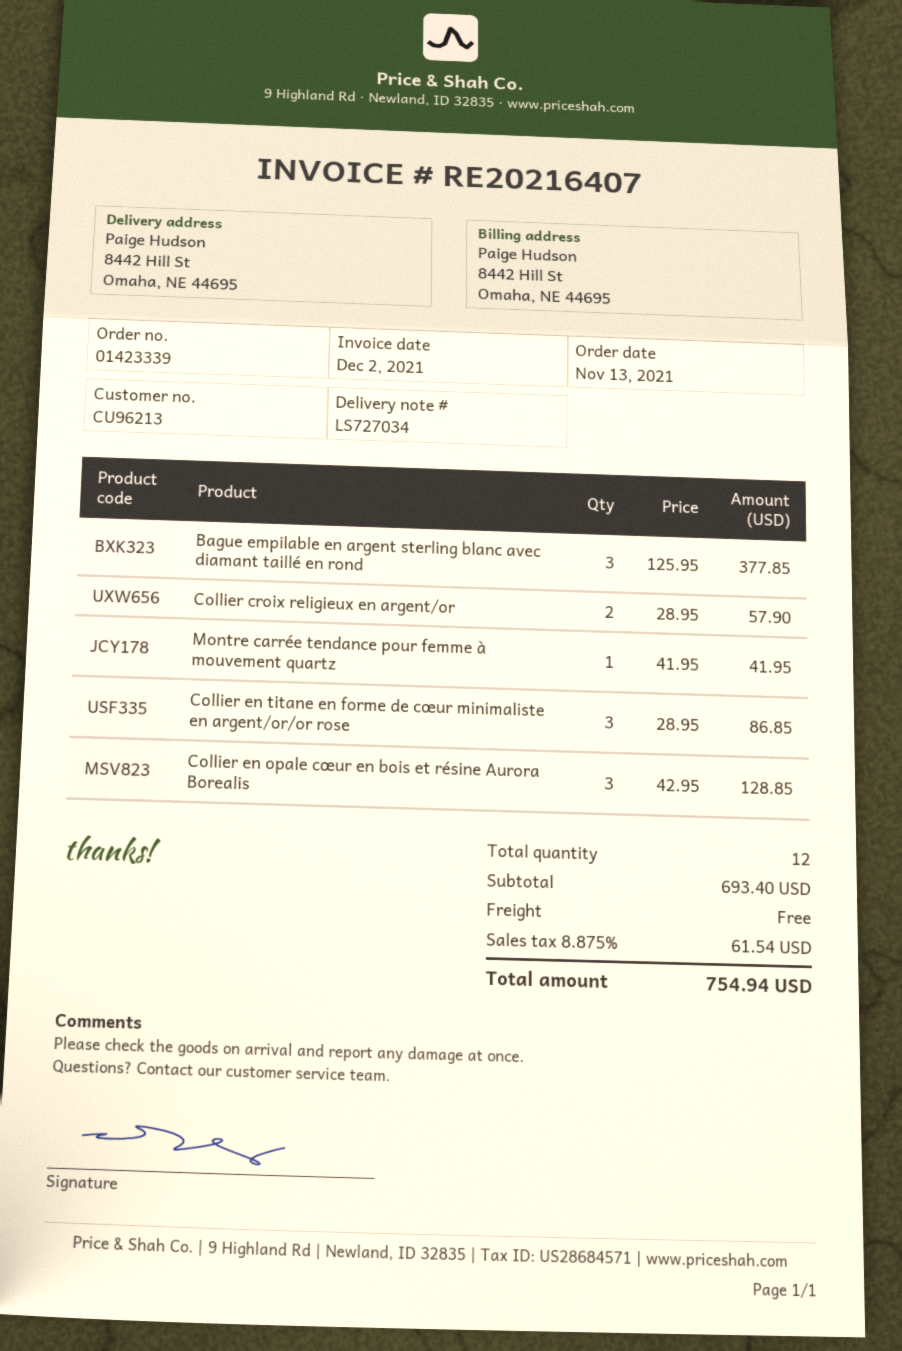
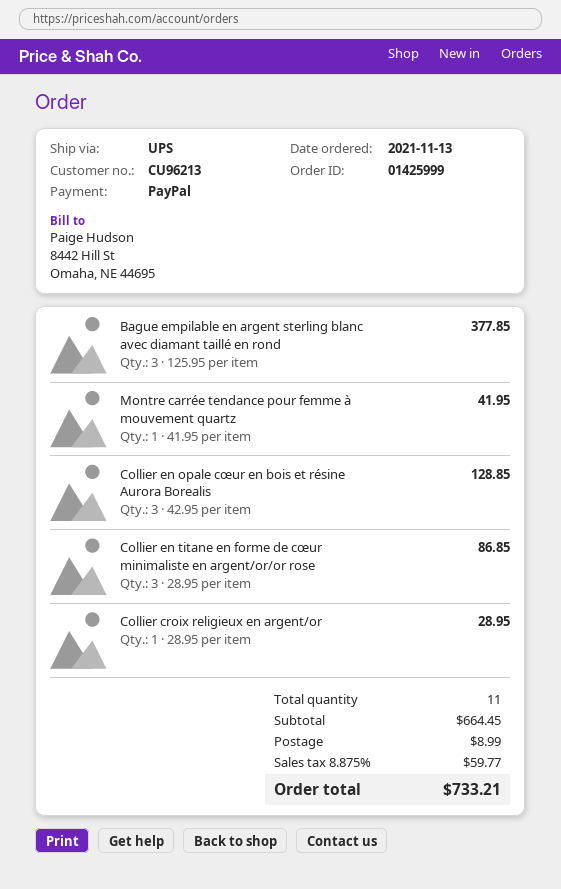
order number: 01423339 -> 01425999
Collier croix religieux en argent/or: 2 x 28.95 = 57.90 -> 1 x 28.95 = 28.95
total quantity: 12 -> 11
subtotal: 693.40 -> 664.45
shipping: 0.00 -> 8.99
tax: 8.875% = 61.54 -> 8.875% = 59.77
total: 754.94 -> 733.21

